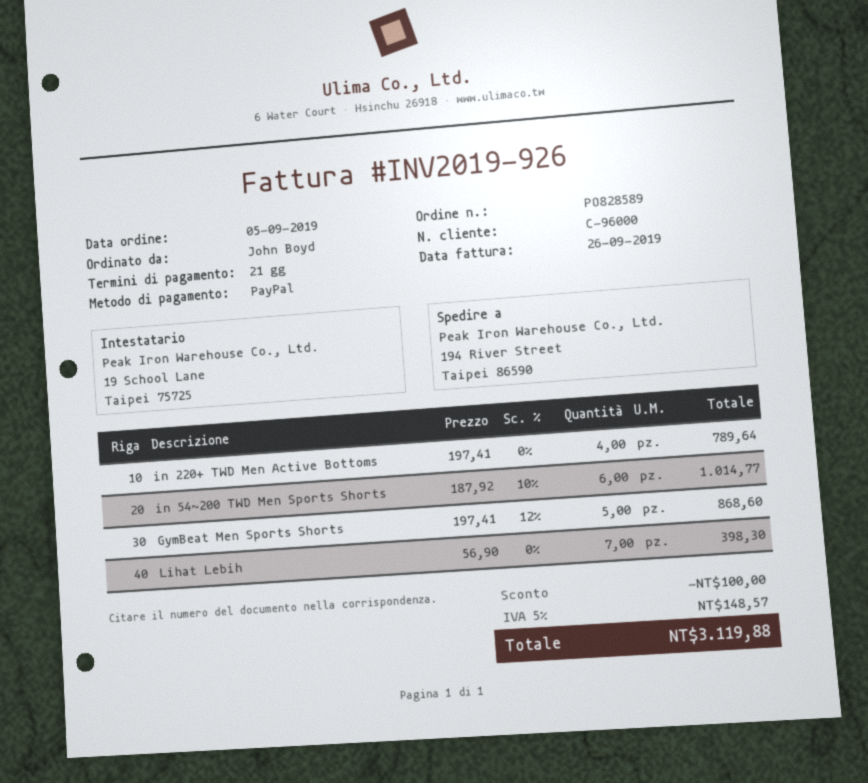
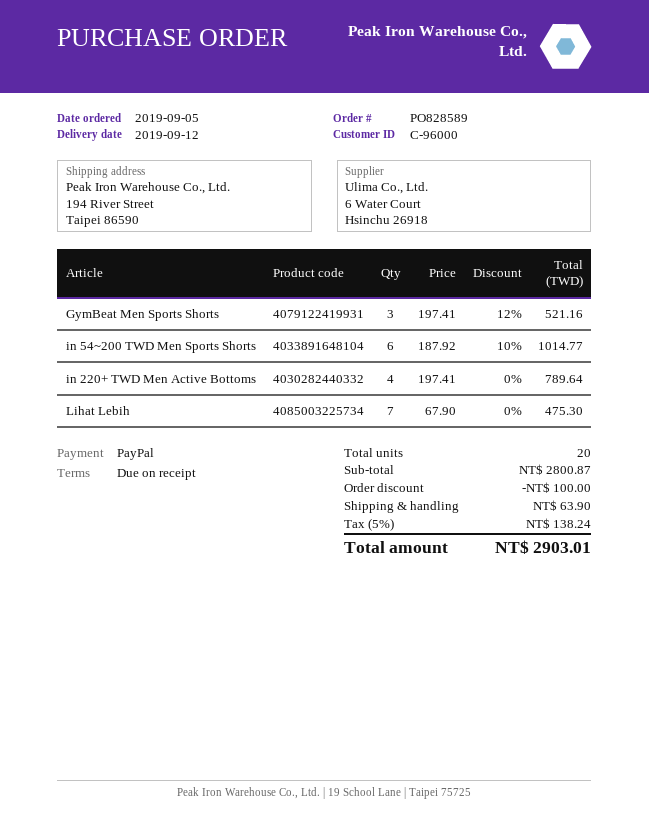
payment terms: 21 days -> on receipt
GymBeat Men Sports Shorts: 5 x 197.41 - 12% = 868.60 -> 3 x 197.41 - 12% = 521.16
Lihat Lebih: 7 x 56.90 = 398.30 -> 7 x 67.90 = 475.30
shipping: none -> 63.90
tax: 5% = 148.57 -> 5% = 138.24
total: 3119.88 -> 2903.01

